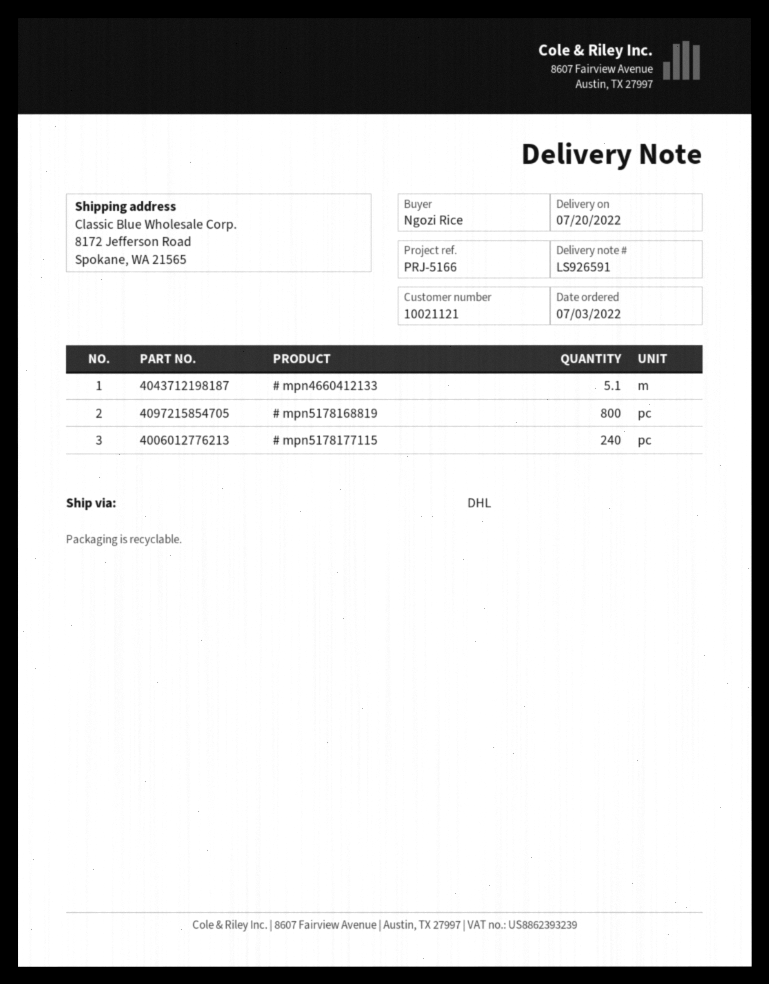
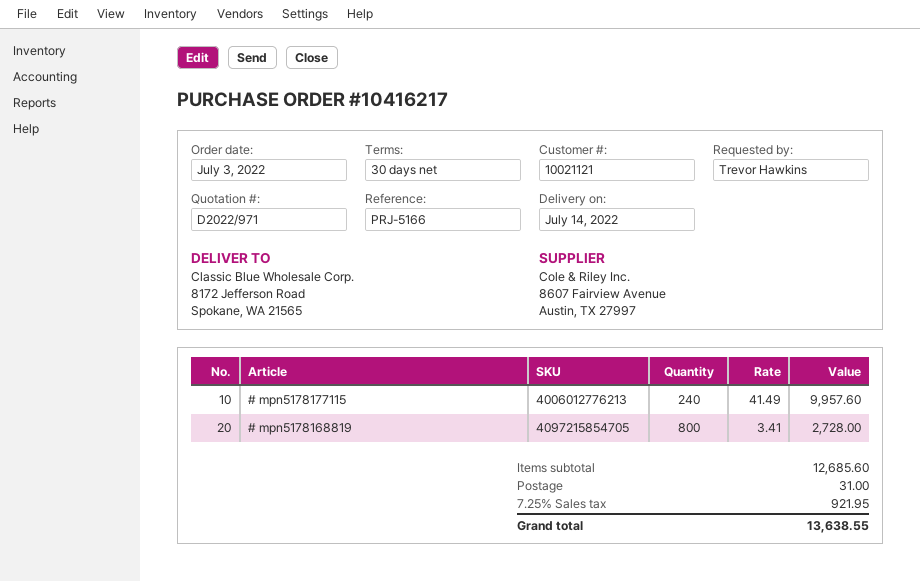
delivery date: 2022-07-20 -> 2022-07-14
ordered by: Ngozi Rice -> Trevor Hawkins
# mpn4660412133: 5.1 -> none

